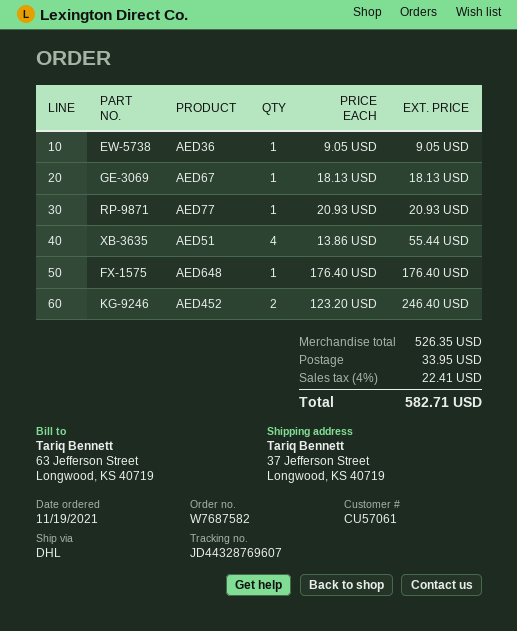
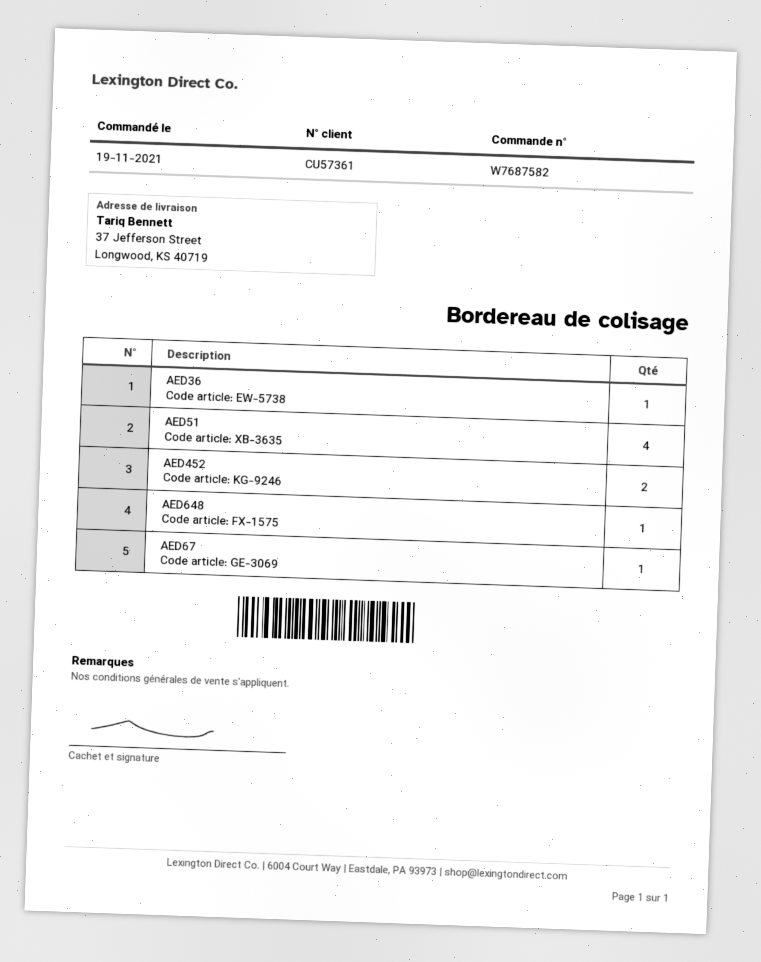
customer number: CU57061 -> CU57361
AED77: 1 -> none

